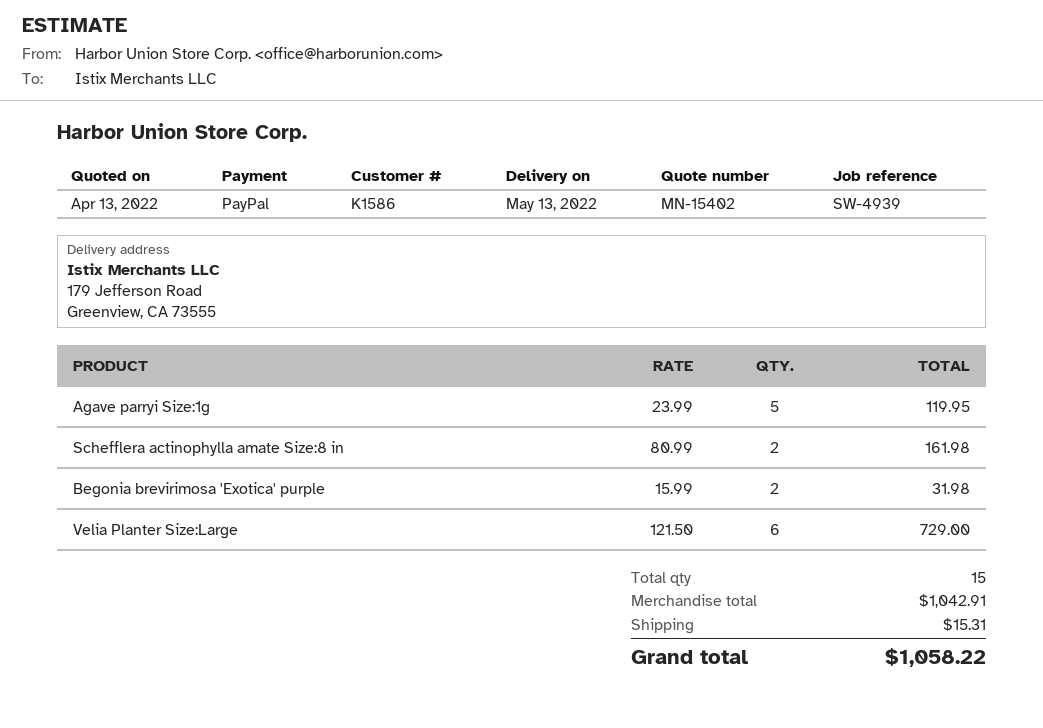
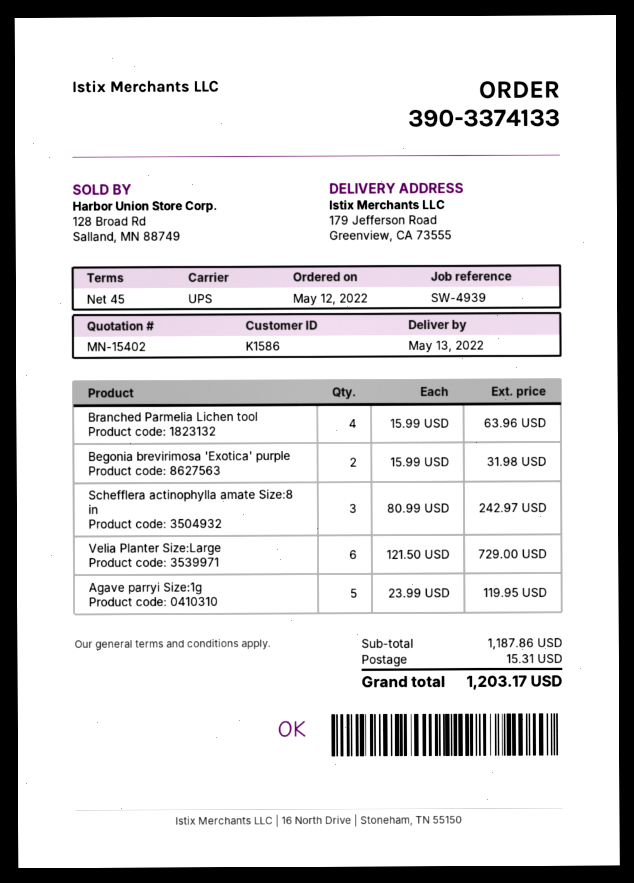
Schefflera actinophylla amate Size:8 in: 2 x 80.99 = 161.98 -> 3 x 80.99 = 242.97
Branched Parmelia Lichen tool: none -> 4 x 15.99 = 63.96
subtotal: 1042.91 -> 1187.86
total: 1058.22 -> 1203.17

